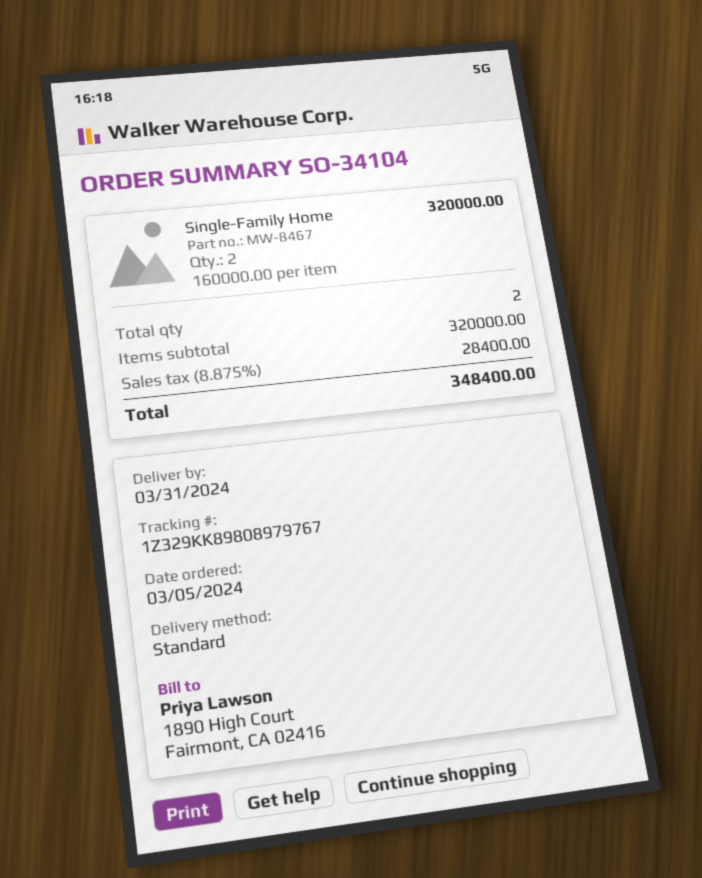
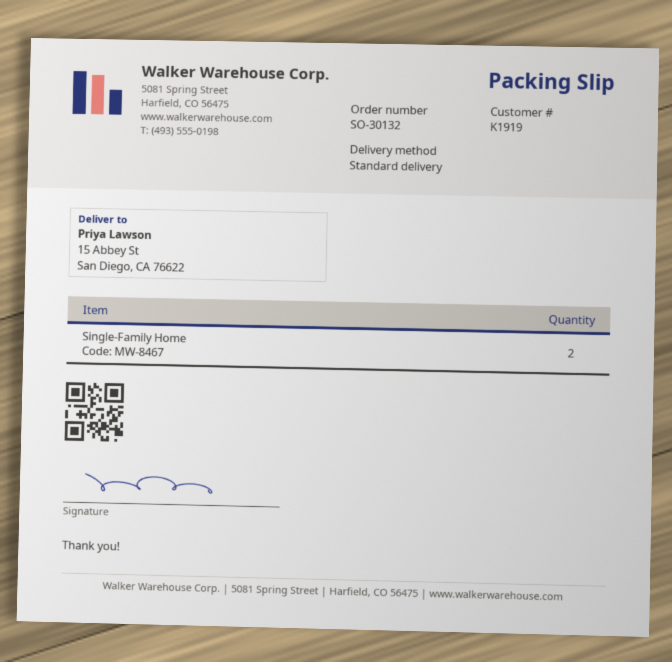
order number: SO-34104 -> SO-30132

